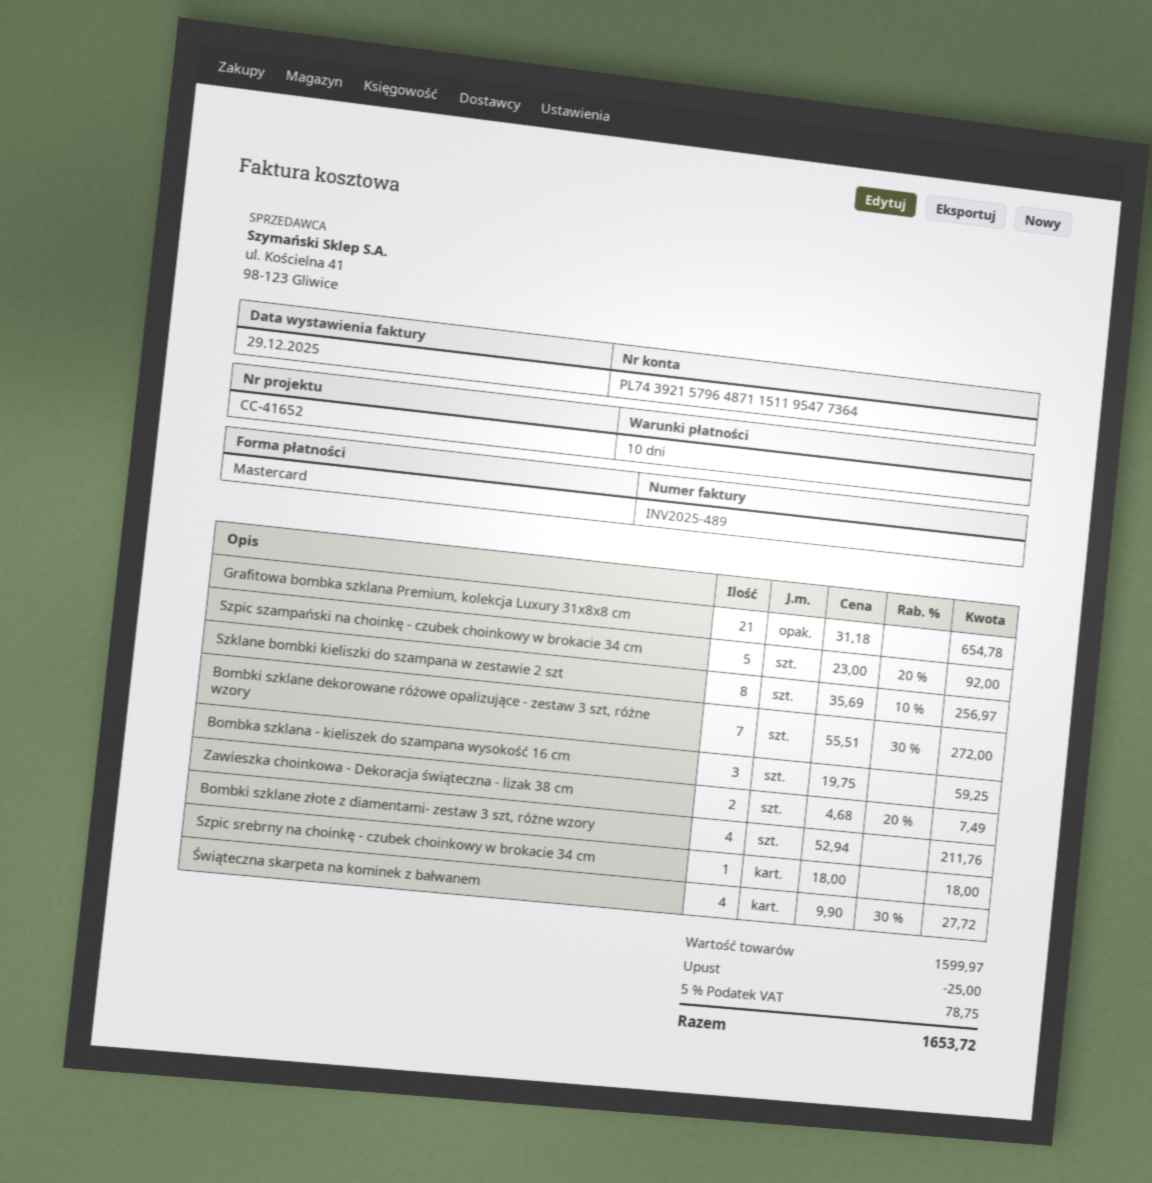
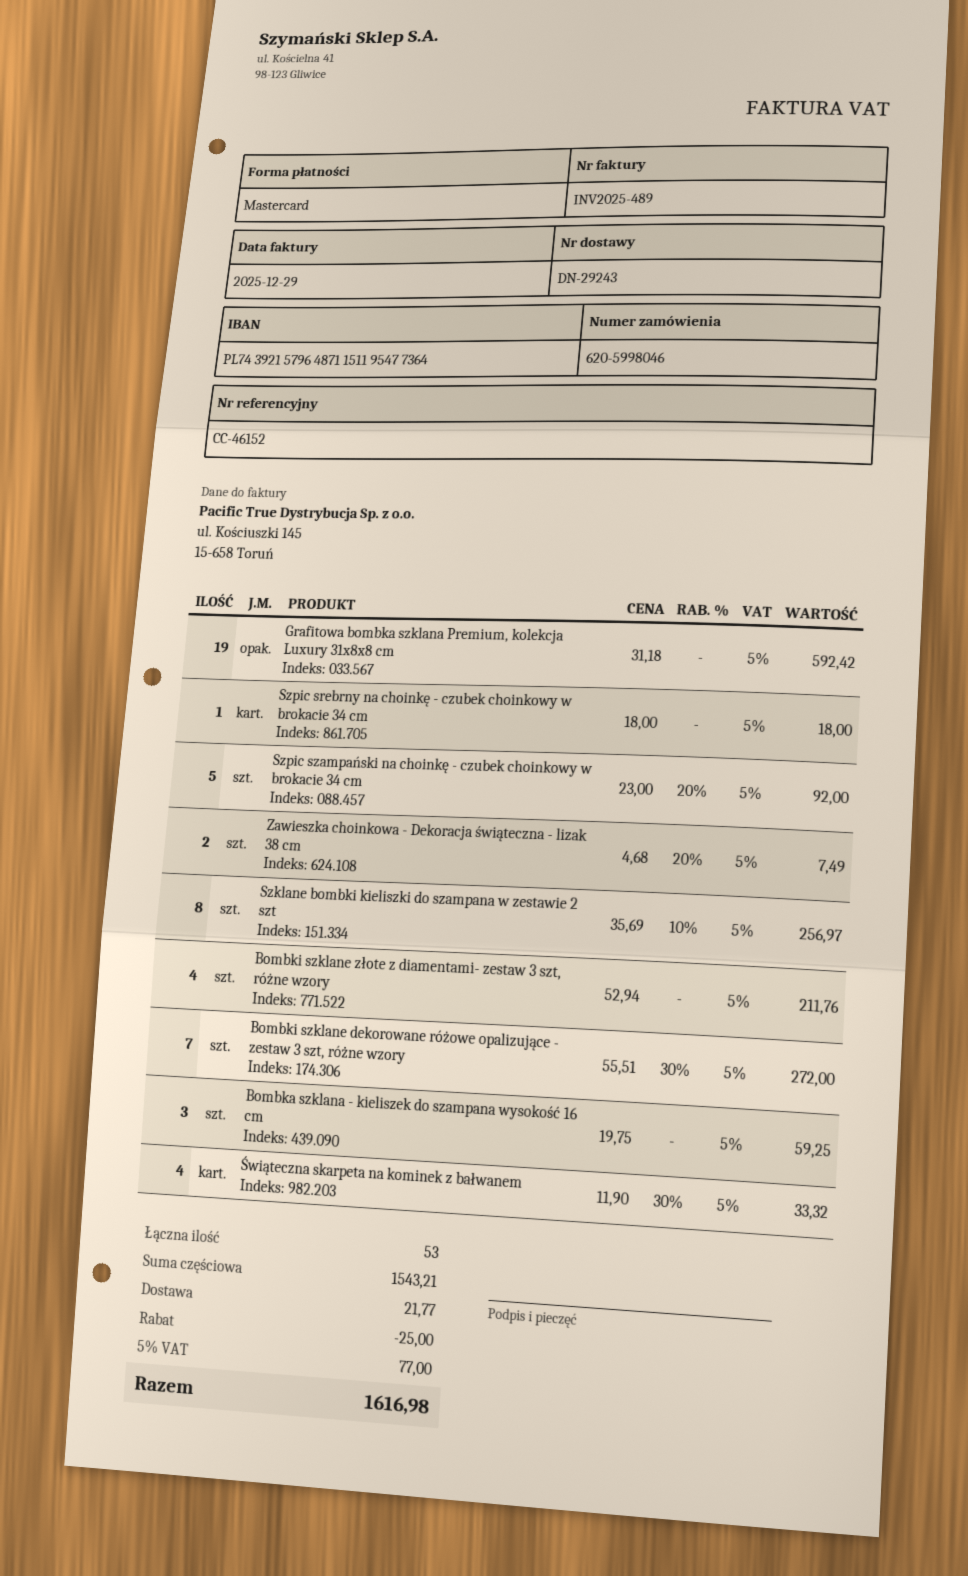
reference: CC-41652 -> CC-46152
Grafitowa bombka szklana Premium, kolekcja Luxury 31x8x8 cm: 21 x 31.18 = 654.78 -> 19 x 31.18 = 592.42
Świąteczna skarpeta na kominek z bałwanem: 4 x 9.90 - 30% = 27.72 -> 4 x 11.90 - 30% = 33.32
subtotal: 1599.97 -> 1543.21
shipping: none -> 21.77
tax: 5% = 78.75 -> 5% = 77.00
total: 1653.72 -> 1616.98

